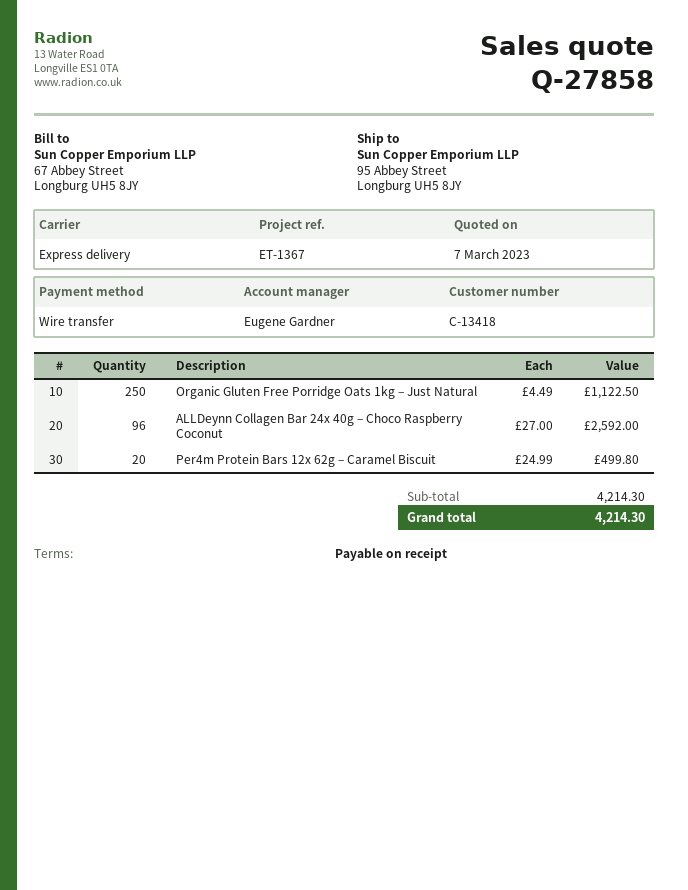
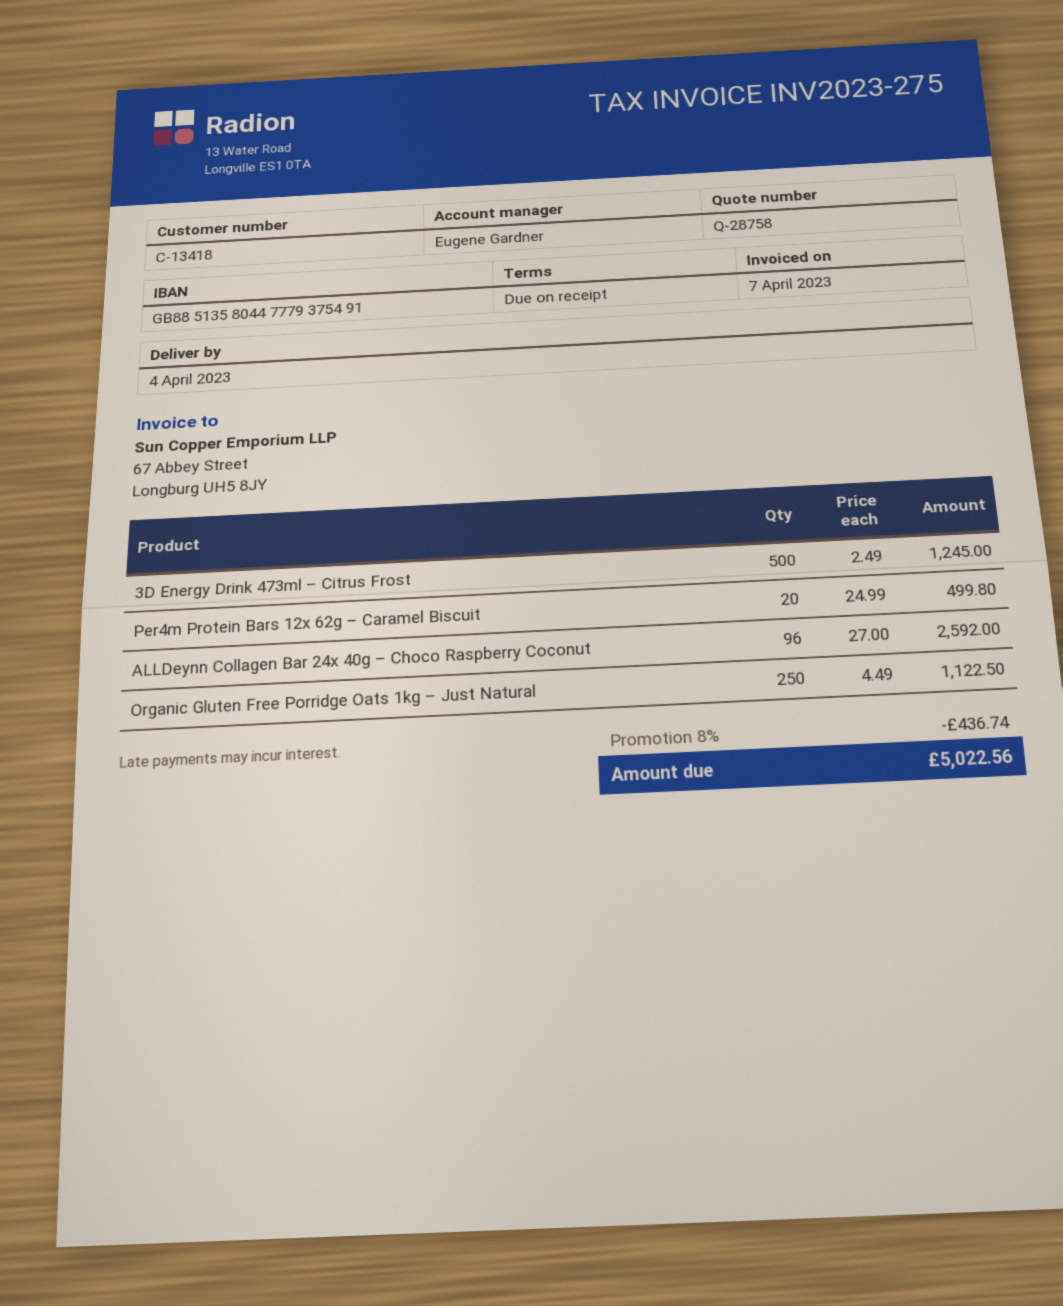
quote number: Q-27858 -> Q-28758
3D Energy Drink 473ml – Citrus Frost: none -> 500 x 2.49 = 1245.00
discount: none -> 8% = 436.74
total: 4214.30 -> 5022.56

